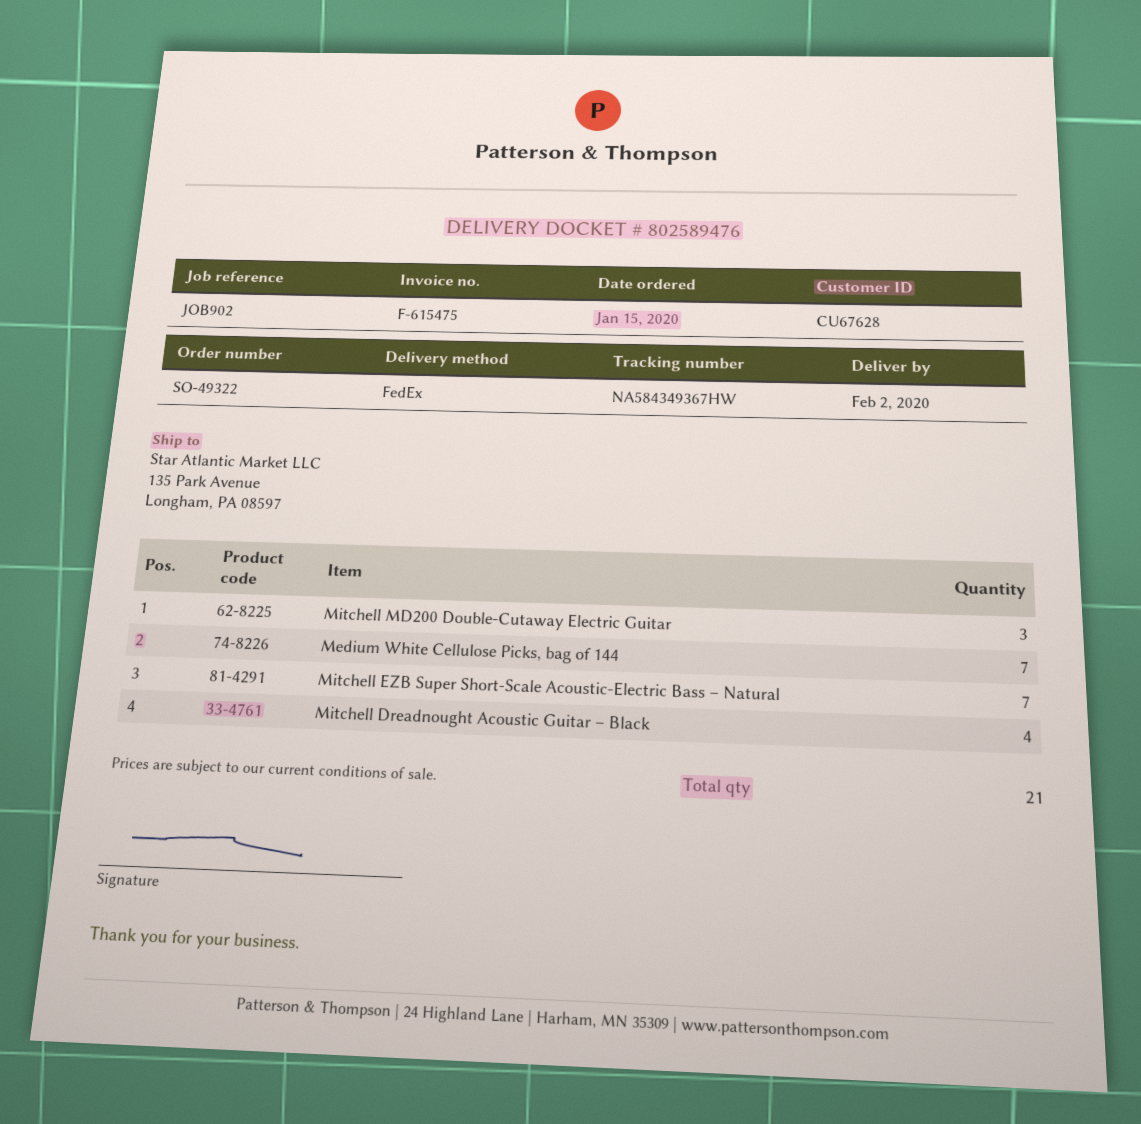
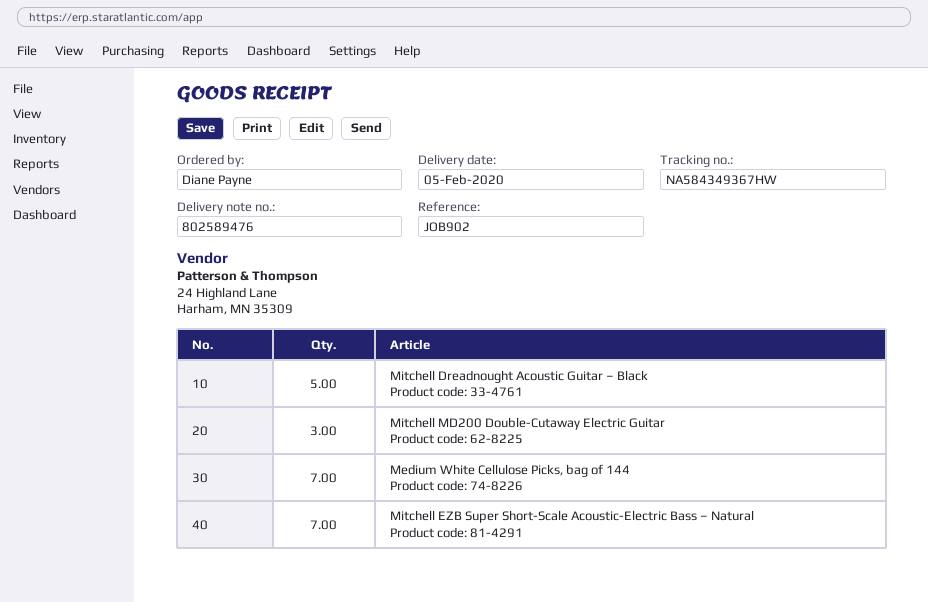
delivery date: 2020-02-02 -> 2020-02-05
Mitchell Dreadnought Acoustic Guitar – Black: 4 -> 5

